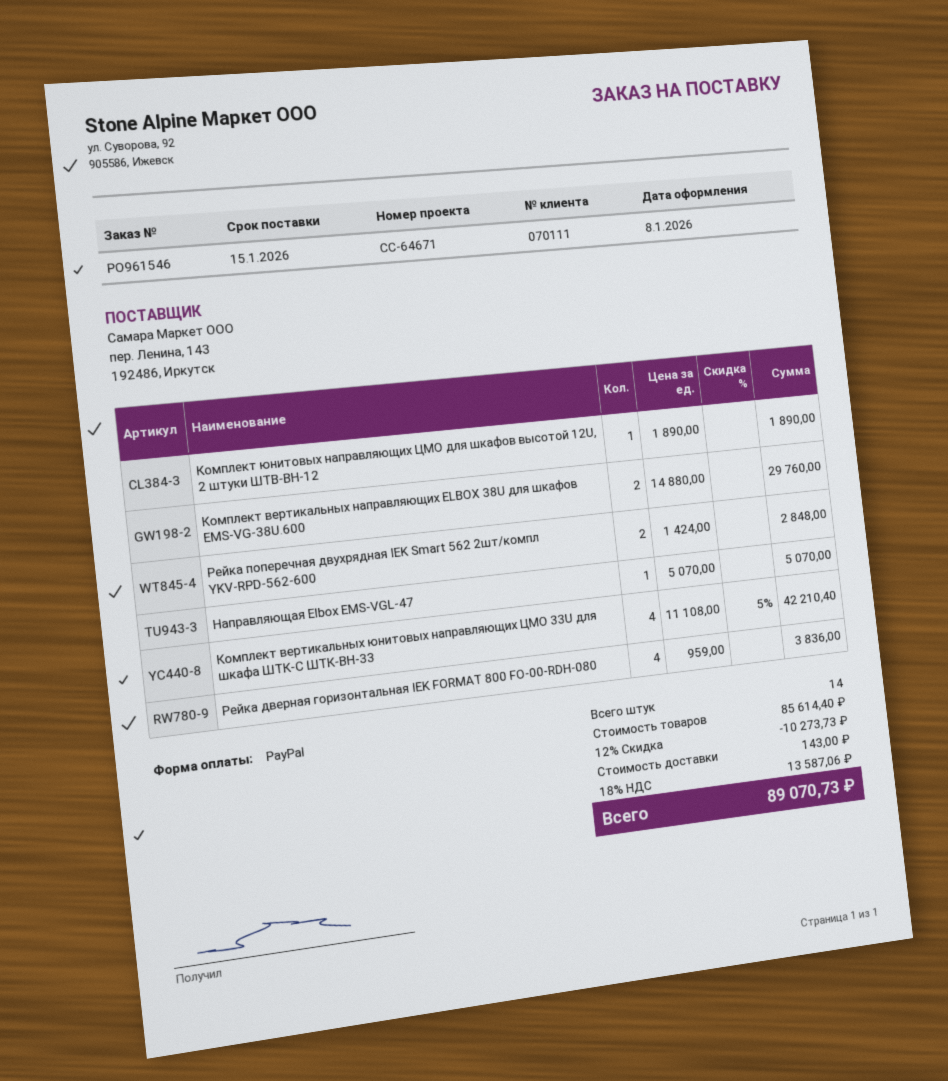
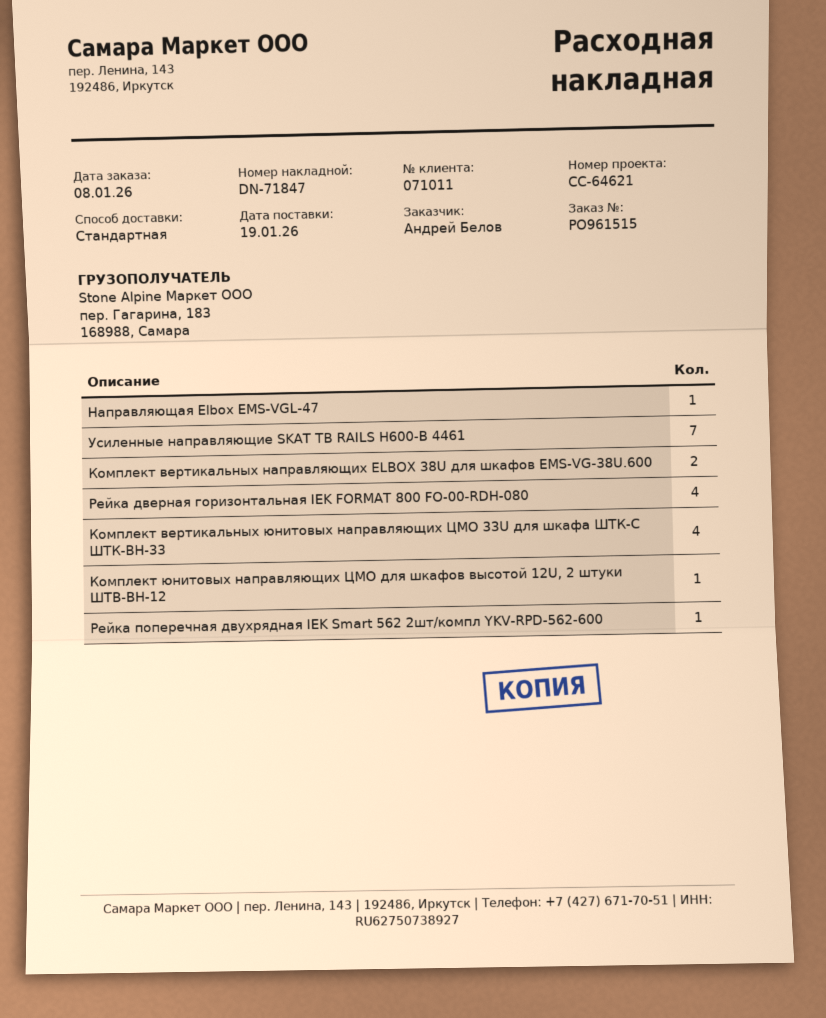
order number: PO961546 -> PO961515
delivery date: 2026-01-15 -> 2026-01-19
customer number: 070111 -> 071011
reference: CC-64671 -> CC-64621
Рейка поперечная двухрядная IEK Smart 562 2шт/компл YKV-RPD-562-600: 2 -> 1
Усиленные направляющие SKAT TB RAILS H600-B 4461: none -> 7

